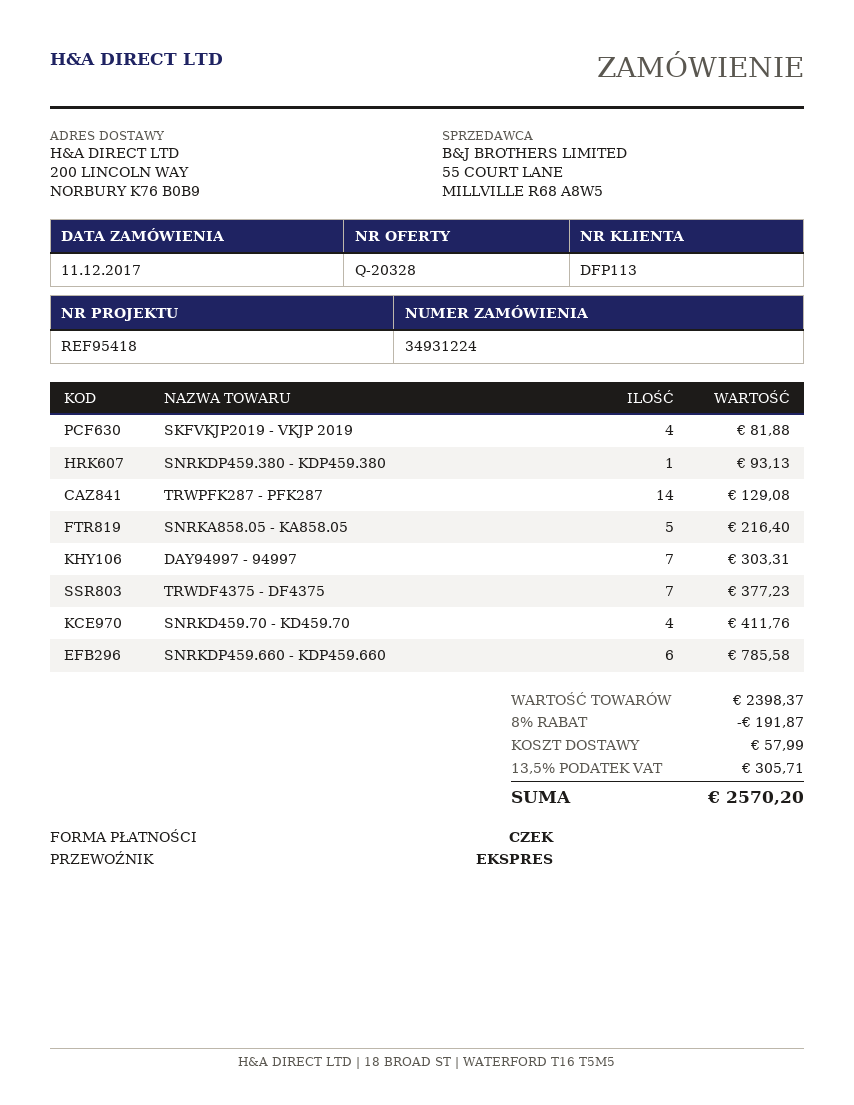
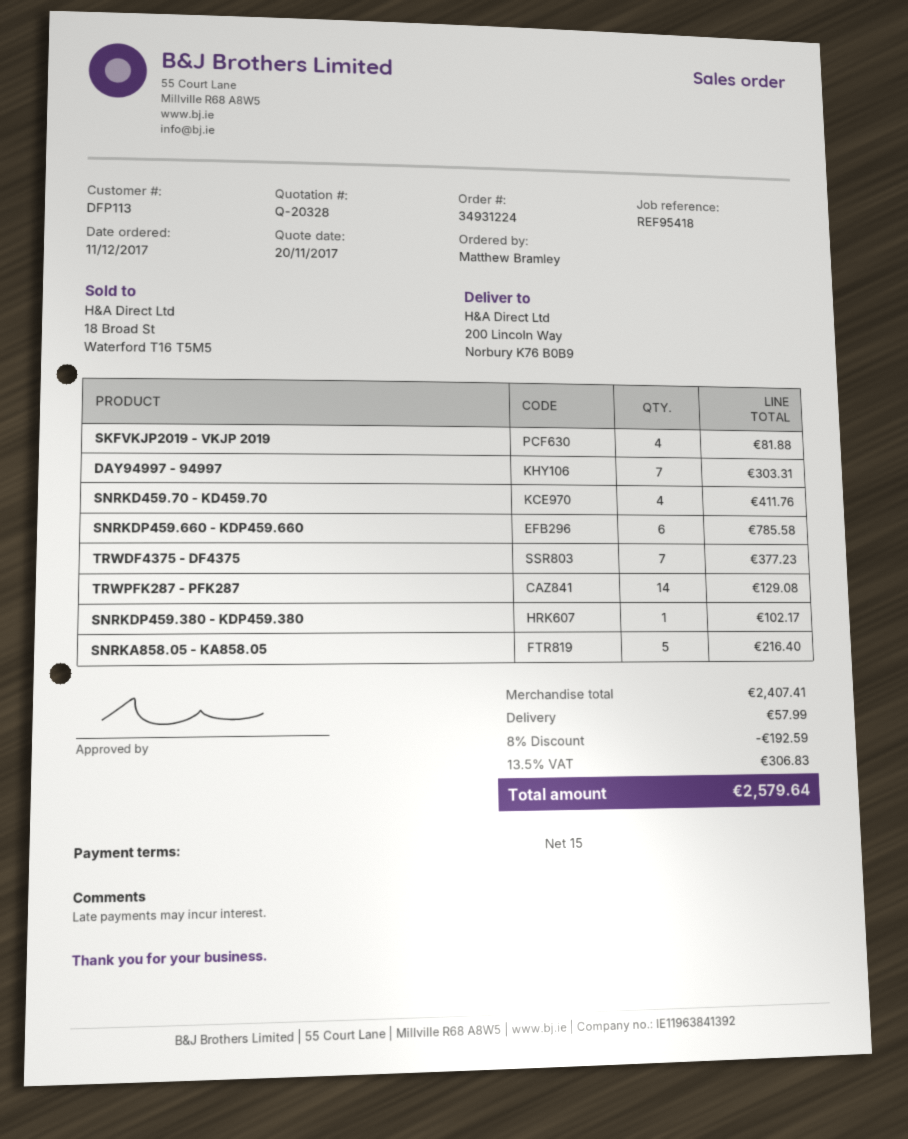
SNRKDP459.380 - KDP459.380: 1 for 93.13 -> 1 for 102.17
subtotal: 2398.37 -> 2407.41
discount: 8% = 191.87 -> 8% = 192.59
tax: 13.5% = 305.71 -> 13.5% = 306.83
total: 2570.20 -> 2579.64

